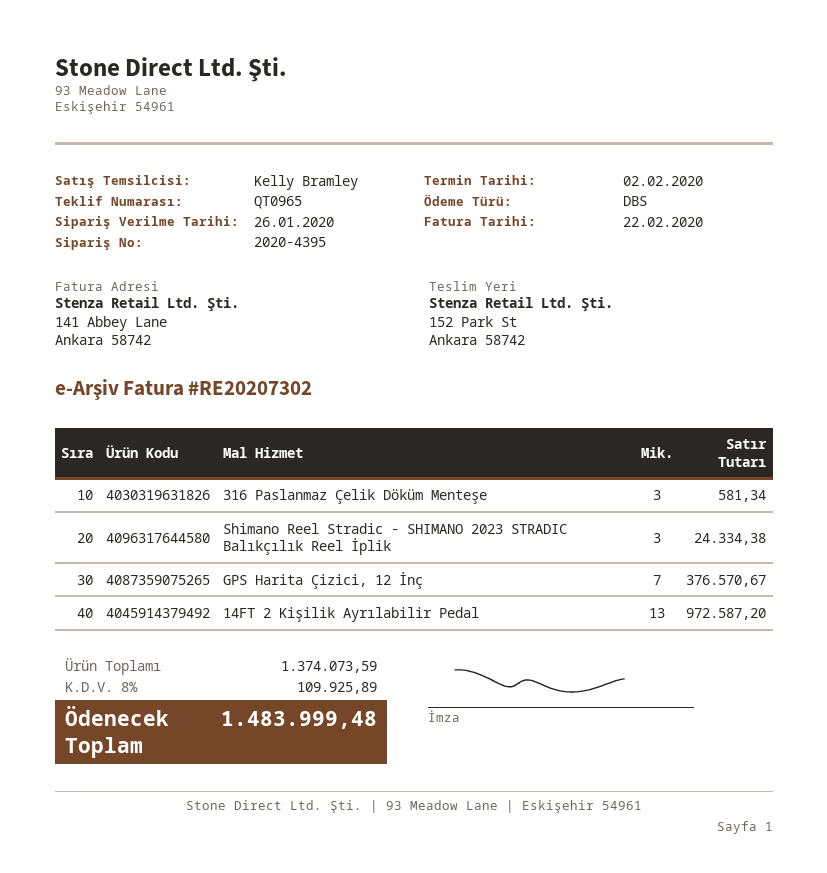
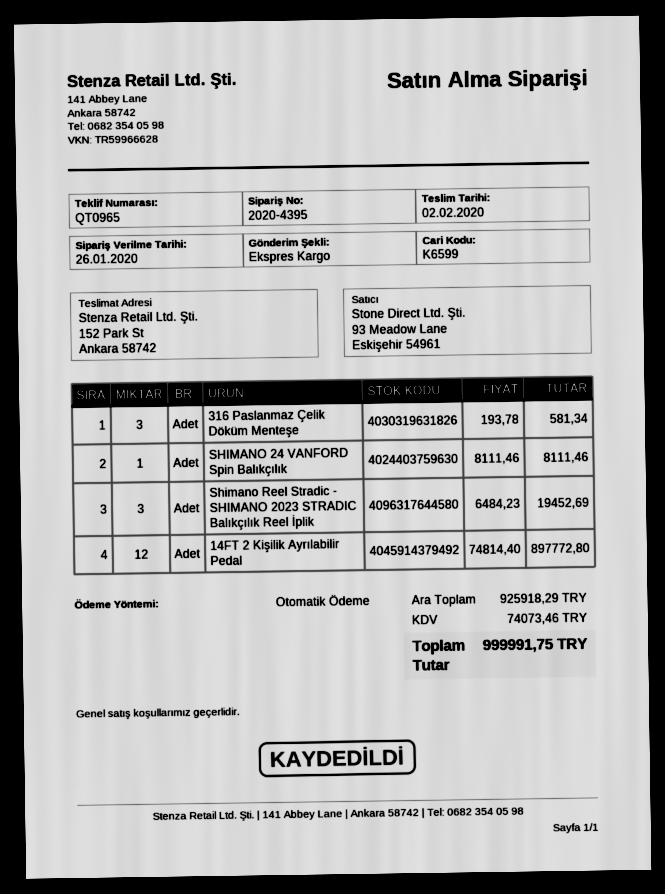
Shimano Reel Stradic - SHIMANO 2023 STRADIC Balıkçılık Reel İplik: 3 for 24334.38 -> 3 for 19452.69
GPS Harita Çizici, 12 İnç: 7 for 376570.67 -> none
14FT 2 Kişilik Ayrılabilir Pedal: 13 for 972587.20 -> 12 for 897772.80
SHIMANO 24 VANFORD Spin Balıkçılık: none -> 1 for 8111.46
subtotal: 1374073.59 -> 925918.29
tax: 109925.89 -> 74073.46
total: 1483999.48 -> 999991.75

